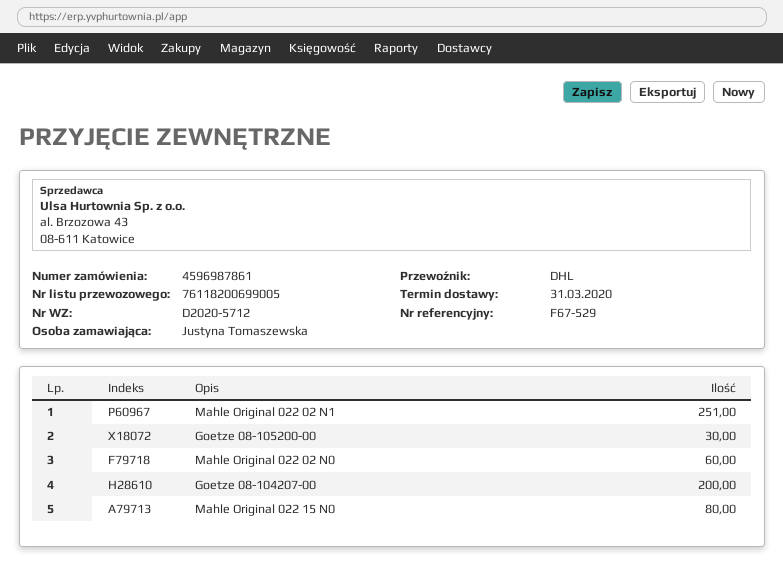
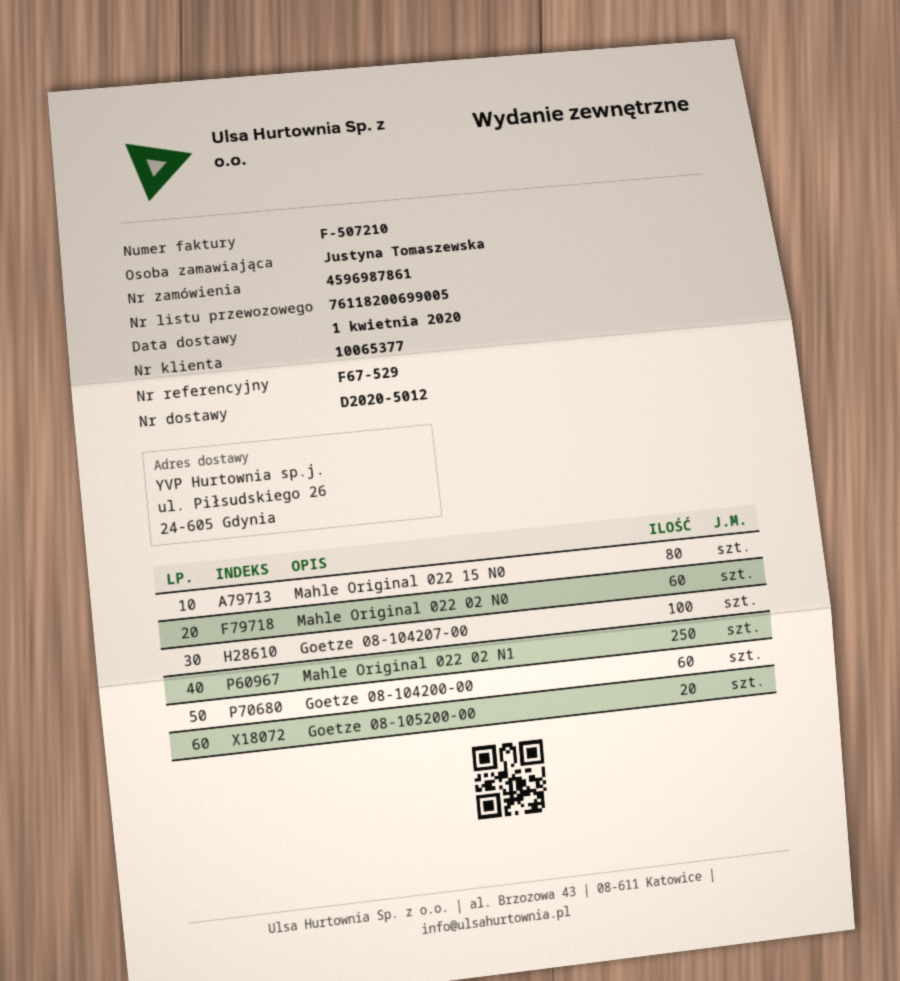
delivery note number: D2020-5712 -> D2020-5012
delivery date: 2020-03-31 -> 2020-04-01
Mahle Original 022 02 N1: 251 -> 250
Goetze 08-105200-00: 30 -> 20
Goetze 08-104207-00: 200 -> 100
Goetze 08-104200-00: none -> 60

